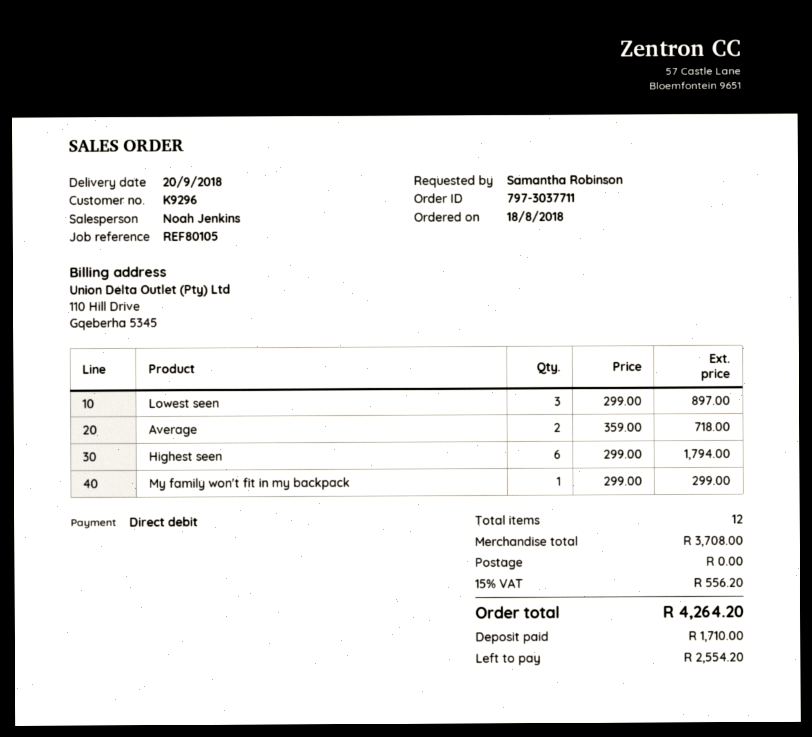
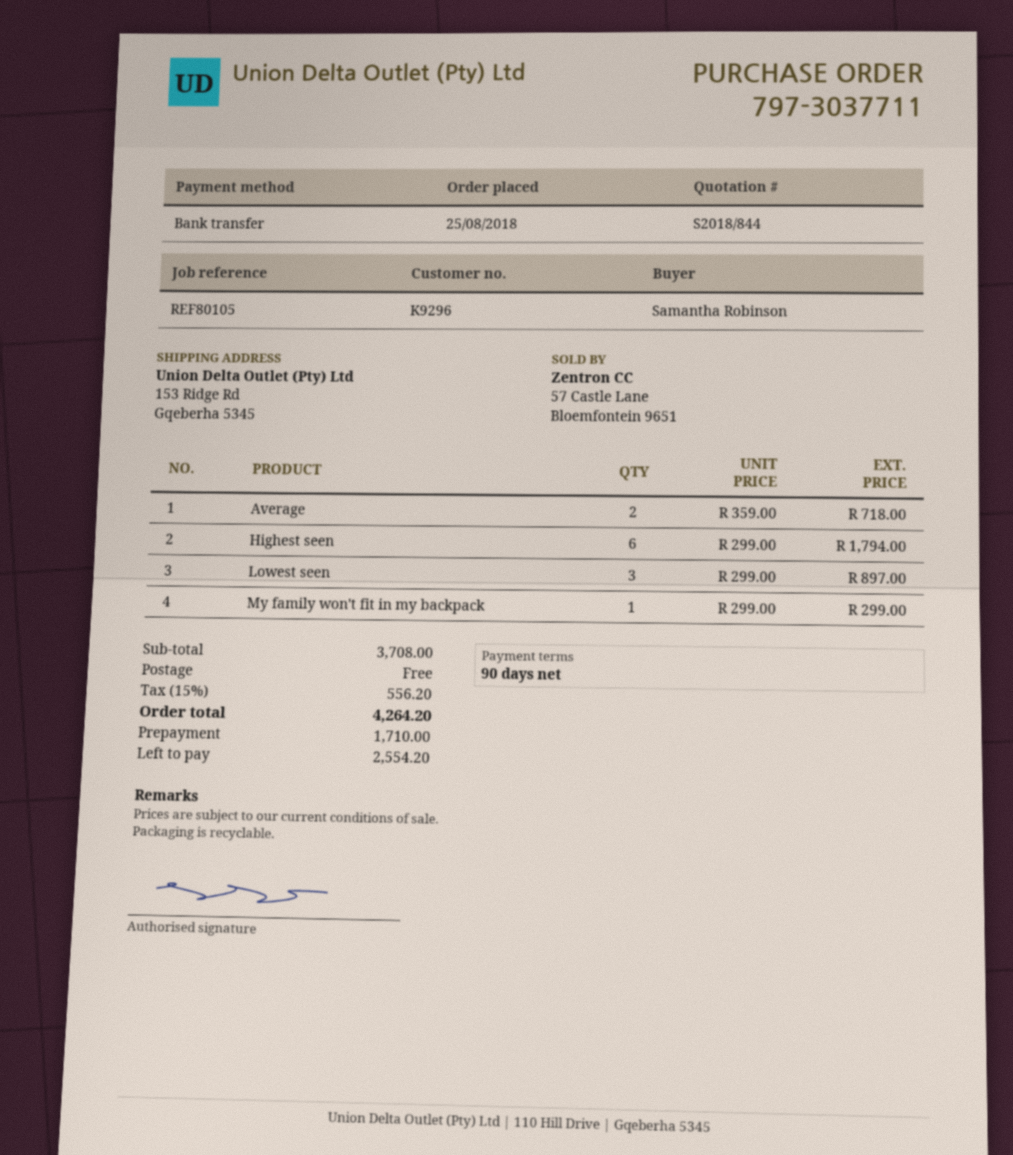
order date: 2018-08-18 -> 2018-08-25
payment method: direct debit -> bank transfer

